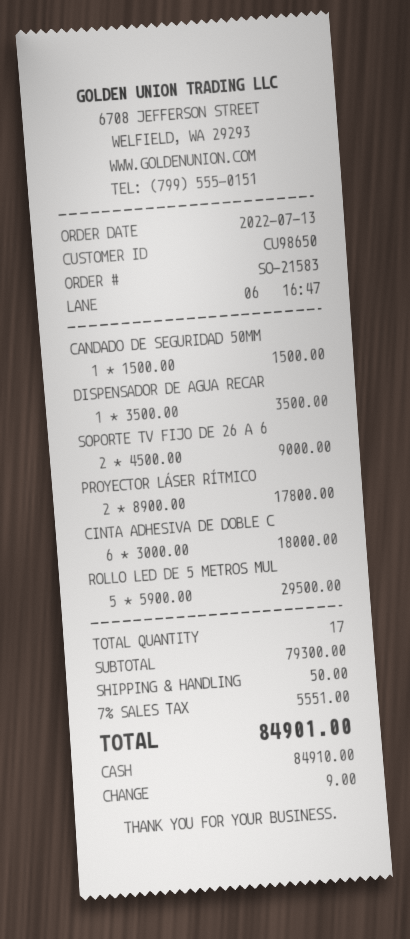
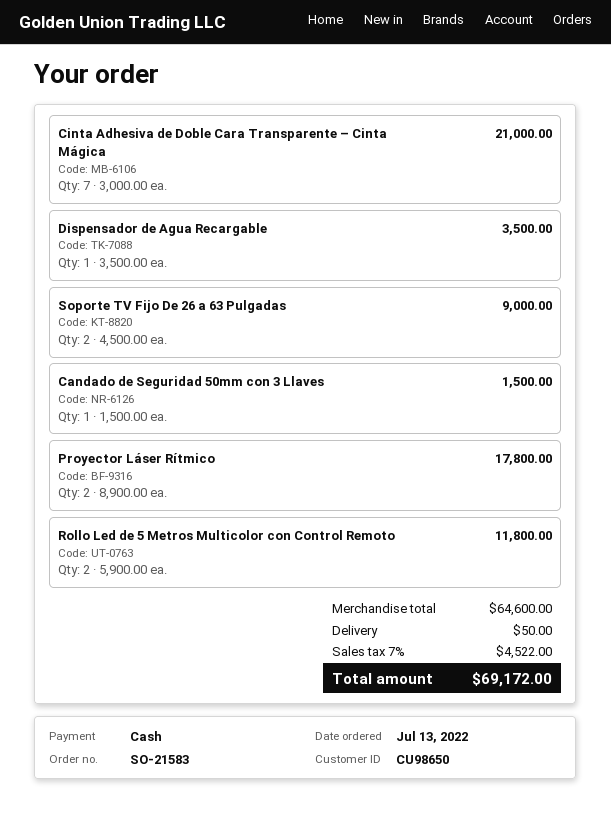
CINTA ADHESIVA DE DOBLE C: 6 x 3000.00 = 18000.00 -> 7 x 3000.00 = 21000.00
ROLLO LED DE 5 METROS MUL: 5 x 5900.00 = 29500.00 -> 2 x 5900.00 = 11800.00
subtotal: 79300.00 -> 64600.00
tax: 7% = 5551.00 -> 7% = 4522.00
total: 84901.00 -> 69172.00

